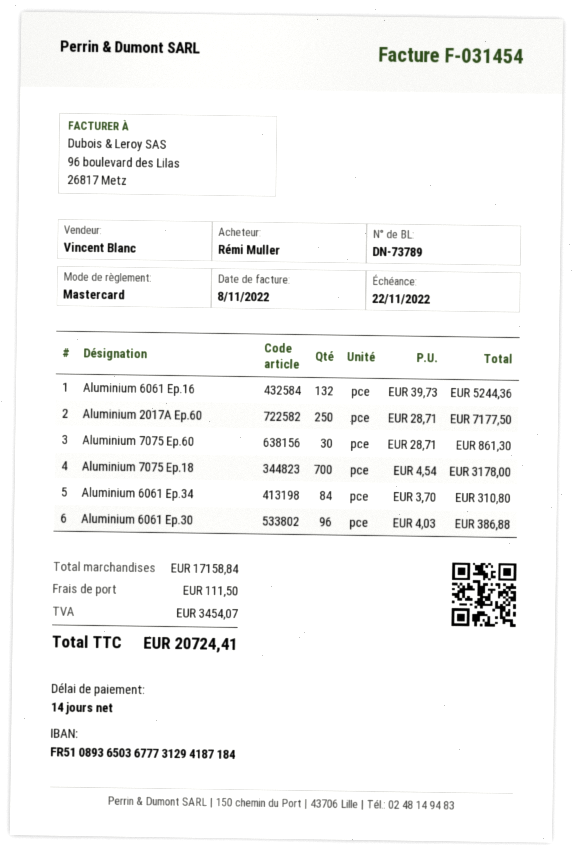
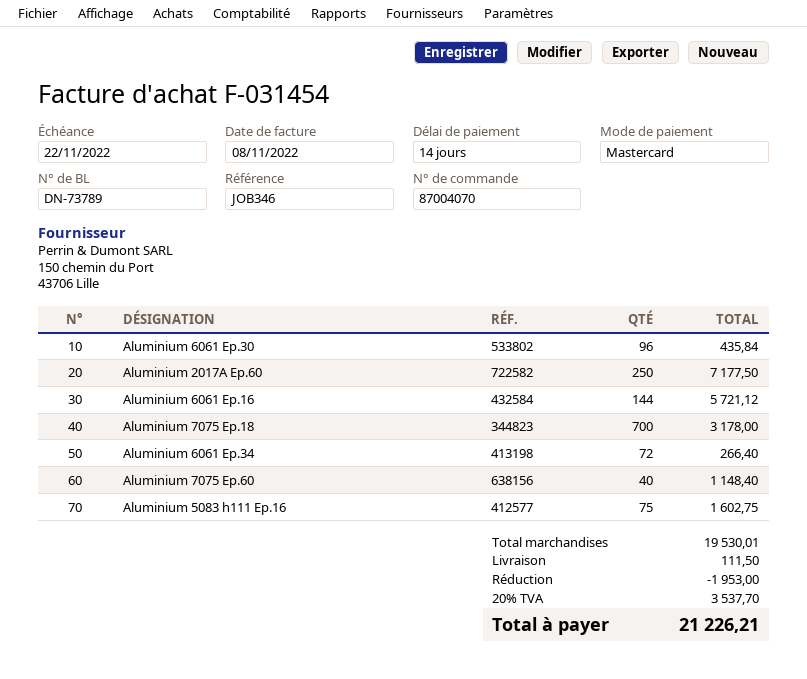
Aluminium 6061 Ep.16: 132 for 5244.36 -> 144 for 5721.12
Aluminium 7075 Ep.60: 30 for 861.30 -> 40 for 1148.40
Aluminium 6061 Ep.34: 84 for 310.80 -> 72 for 266.40
Aluminium 6061 Ep.30: 96 for 386.88 -> 96 for 435.84
Aluminium 5083 h111 Ep.16: none -> 75 for 1602.75
subtotal: 17158.84 -> 19530.01
discount: none -> 1953.00
tax: 3454.07 -> 3537.70
total: 20724.41 -> 21226.21

